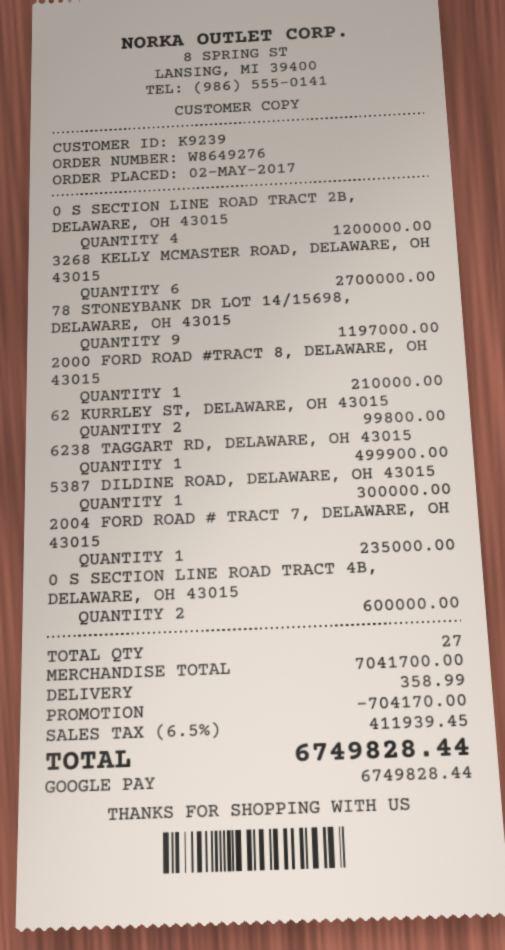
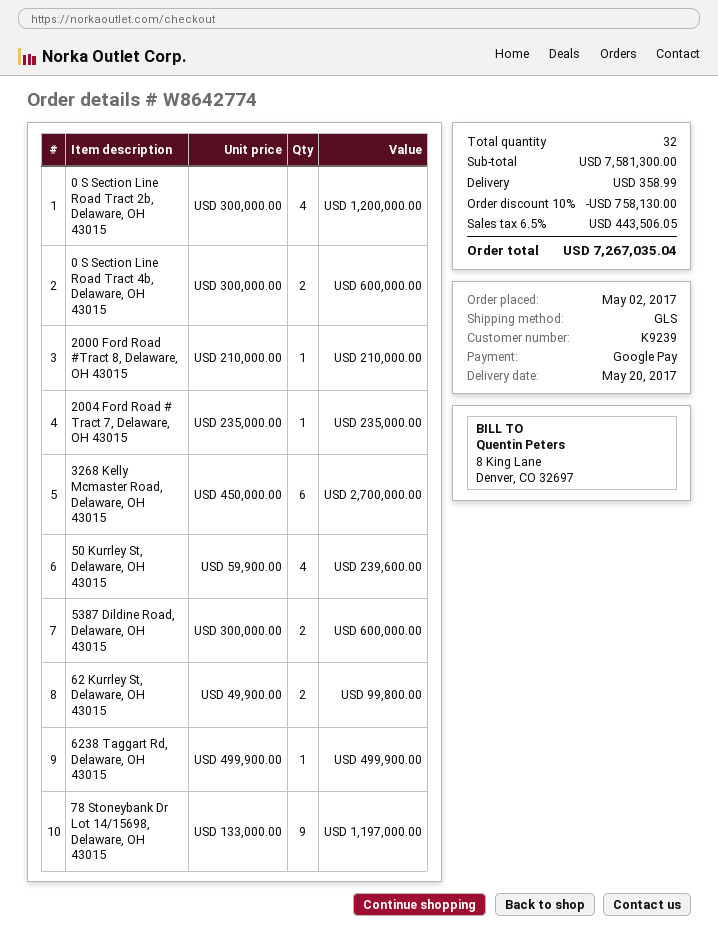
order number: W8649276 -> W8642774
5387 DILDINE ROAD, DELAWARE, OH 43015: 1 for 300000.00 -> 2 for 600000.00
50 Kurrley St, Delaware, OH 43015: none -> 4 for 239600.00
total quantity: 27 -> 32
subtotal: 7041700.00 -> 7581300.00
discount: 704170.00 -> 758130.00
tax: 6.5% = 411939.45 -> 6.5% = 443506.05
total: 6749828.44 -> 7267035.04

